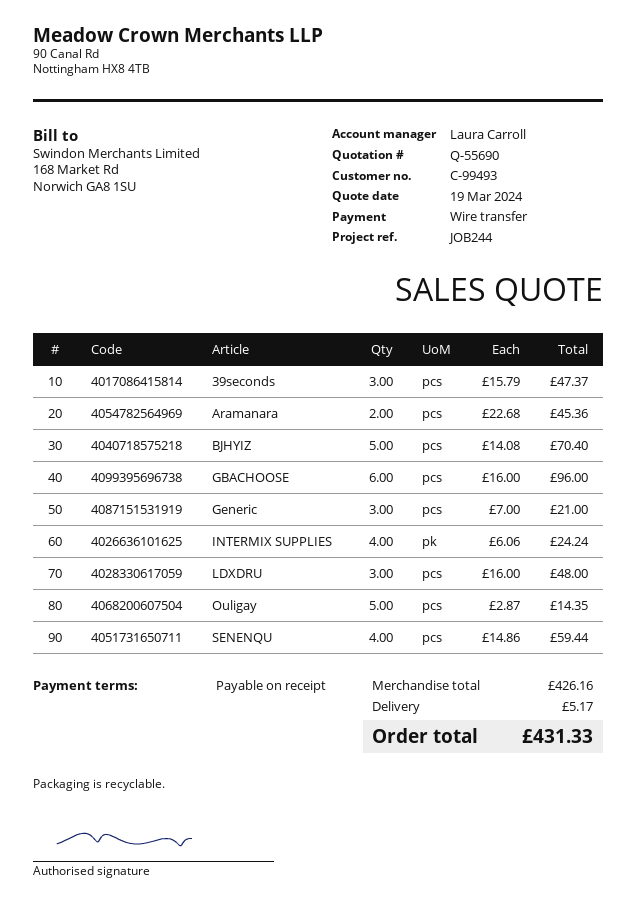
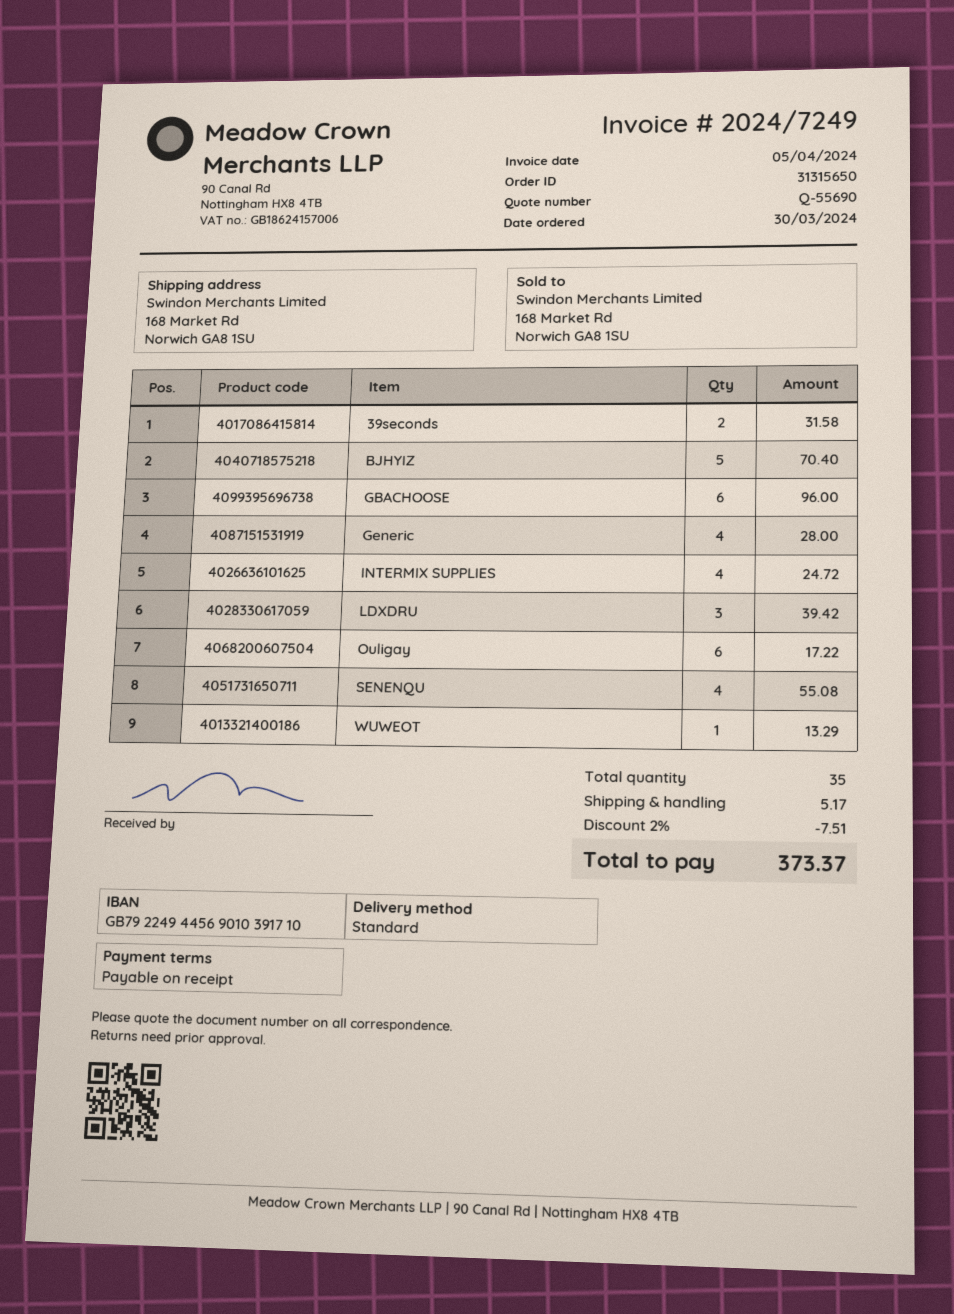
39seconds: 3 for 47.37 -> 2 for 31.58
Aramanara: 2 for 45.36 -> none
Generic: 3 for 21.00 -> 4 for 28.00
INTERMIX SUPPLIES: 4 for 24.24 -> 4 for 24.72
LDXDRU: 3 for 48.00 -> 3 for 39.42
Ouligay: 5 for 14.35 -> 6 for 17.22
SENENQU: 4 for 59.44 -> 4 for 55.08
WUWEOT: none -> 1 for 13.29
discount: none -> 2% = 7.51
total: 431.33 -> 373.37

